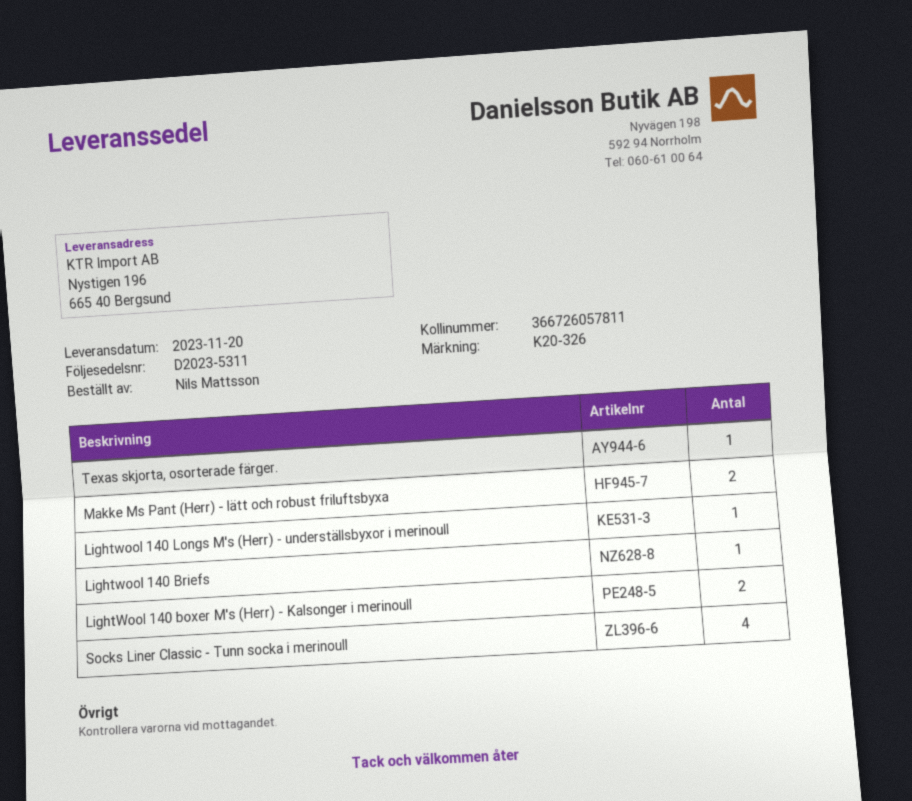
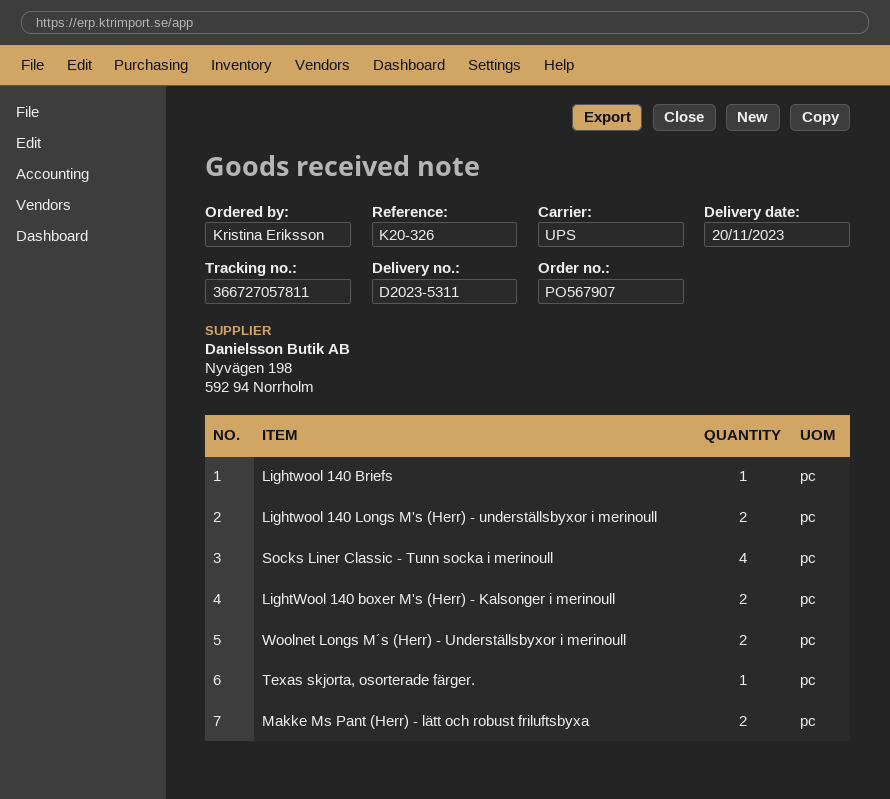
ordered by: Nils Mattsson -> Kristina Eriksson
tracking number: 366726057811 -> 366727057811
Lightwool 140 Longs M's (Herr) - underställsbyxor i merinoull: 1 -> 2
Woolnet Longs M´s (Herr) - Underställsbyxor i merinoull: none -> 2

